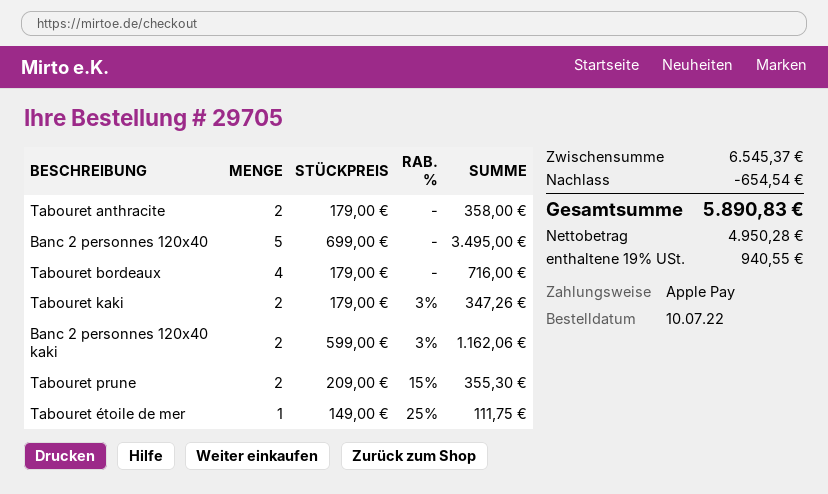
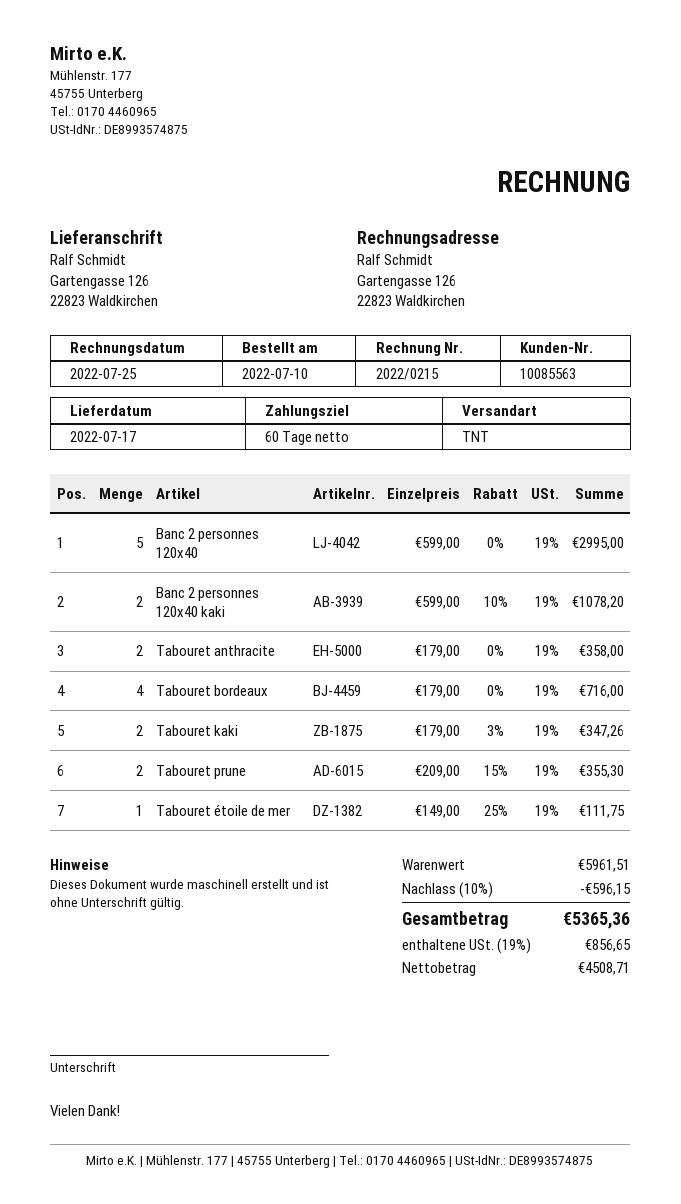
Banc 2 personnes 120x40: 5 x 699.00 = 3495.00 -> 5 x 599.00 = 2995.00
Banc 2 personnes 120x40 kaki: 2 x 599.00 - 3% = 1162.06 -> 2 x 599.00 - 10% = 1078.20
subtotal: 6545.37 -> 5961.51
discount: 654.54 -> 596.15
net: 4950.28 -> 4508.71
tax: 19% = 940.55 -> 19% = 856.65
total: 5890.83 -> 5365.36

